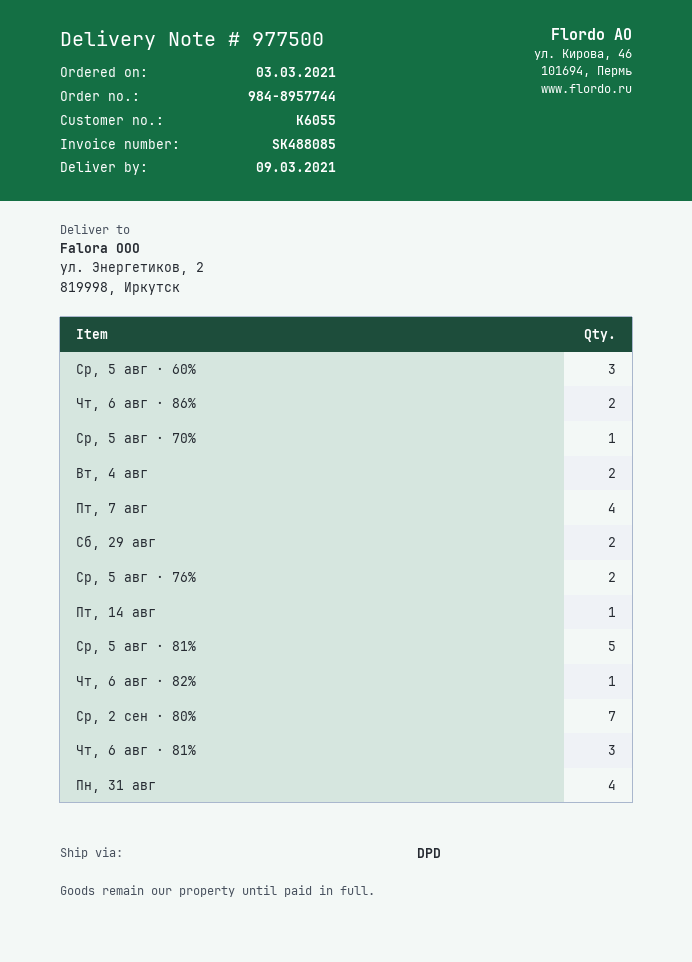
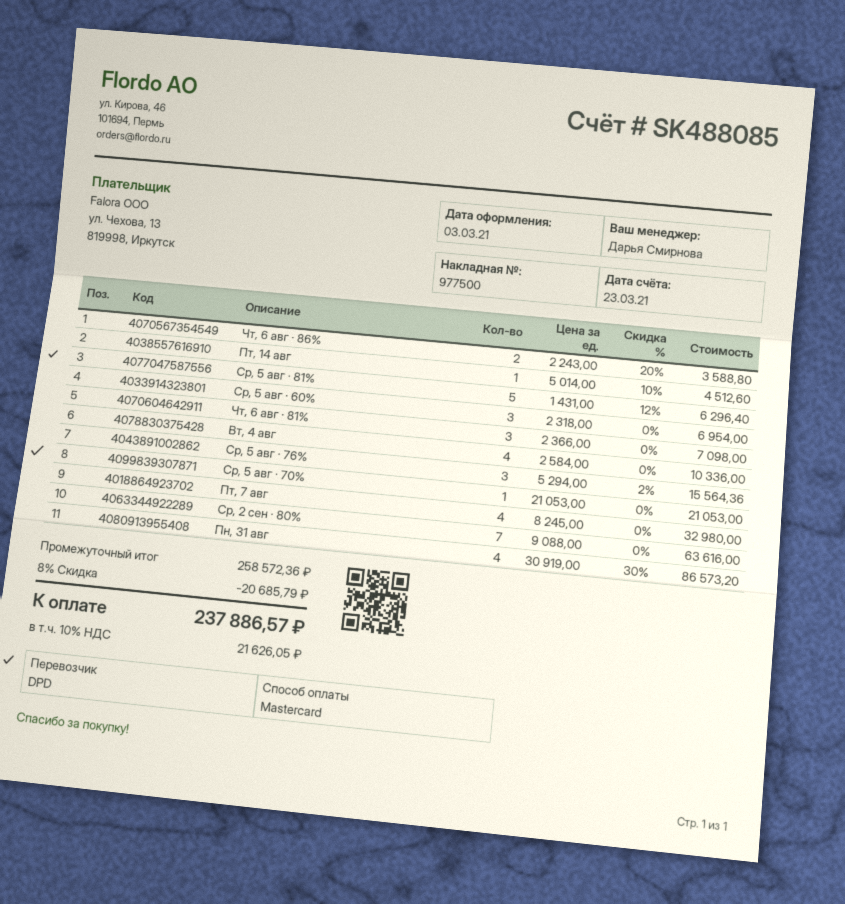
Вт, 4 авг: 2 -> 4
Сб, 29 авг: 2 -> none
Ср, 5 авг · 76%: 2 -> 3
Чт, 6 авг · 82%: 1 -> none

